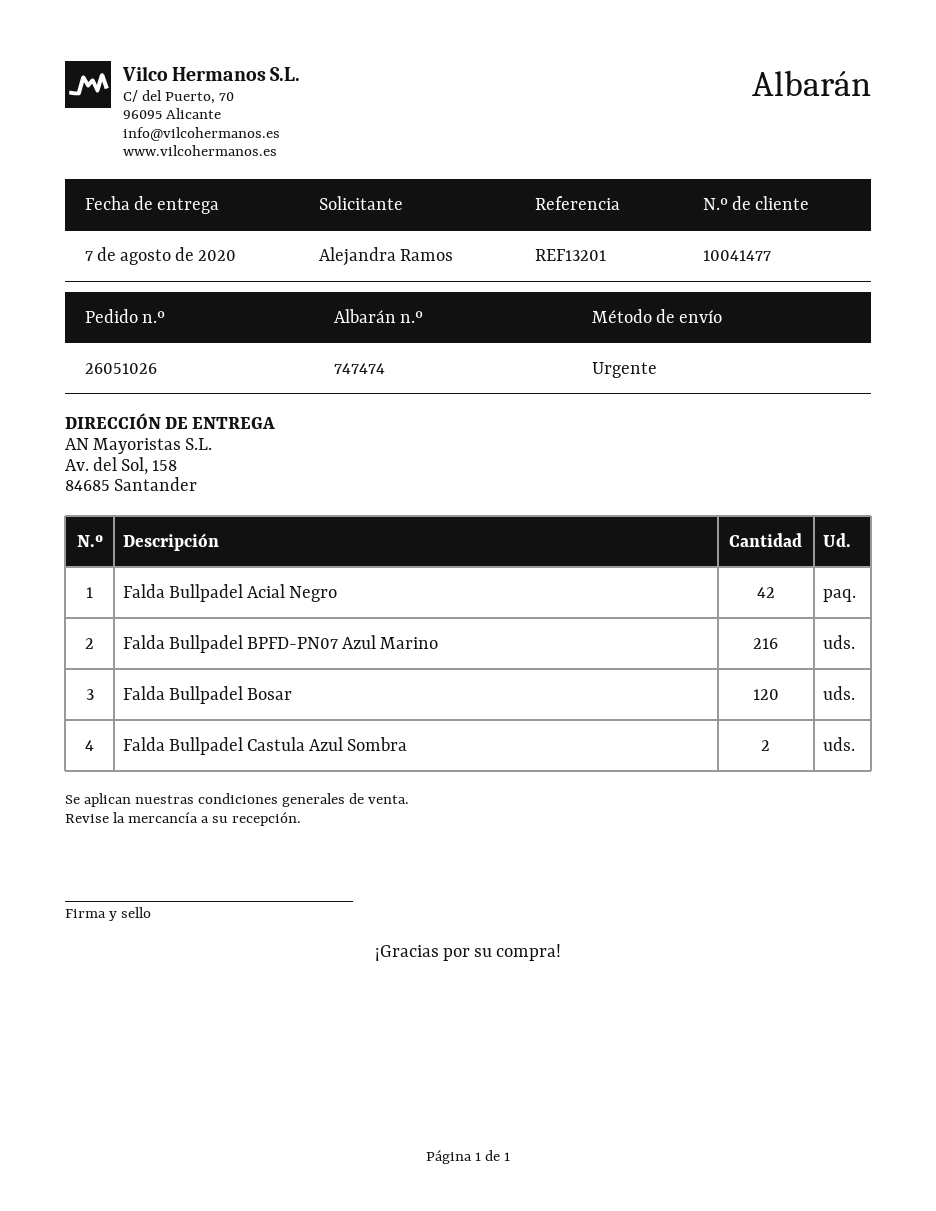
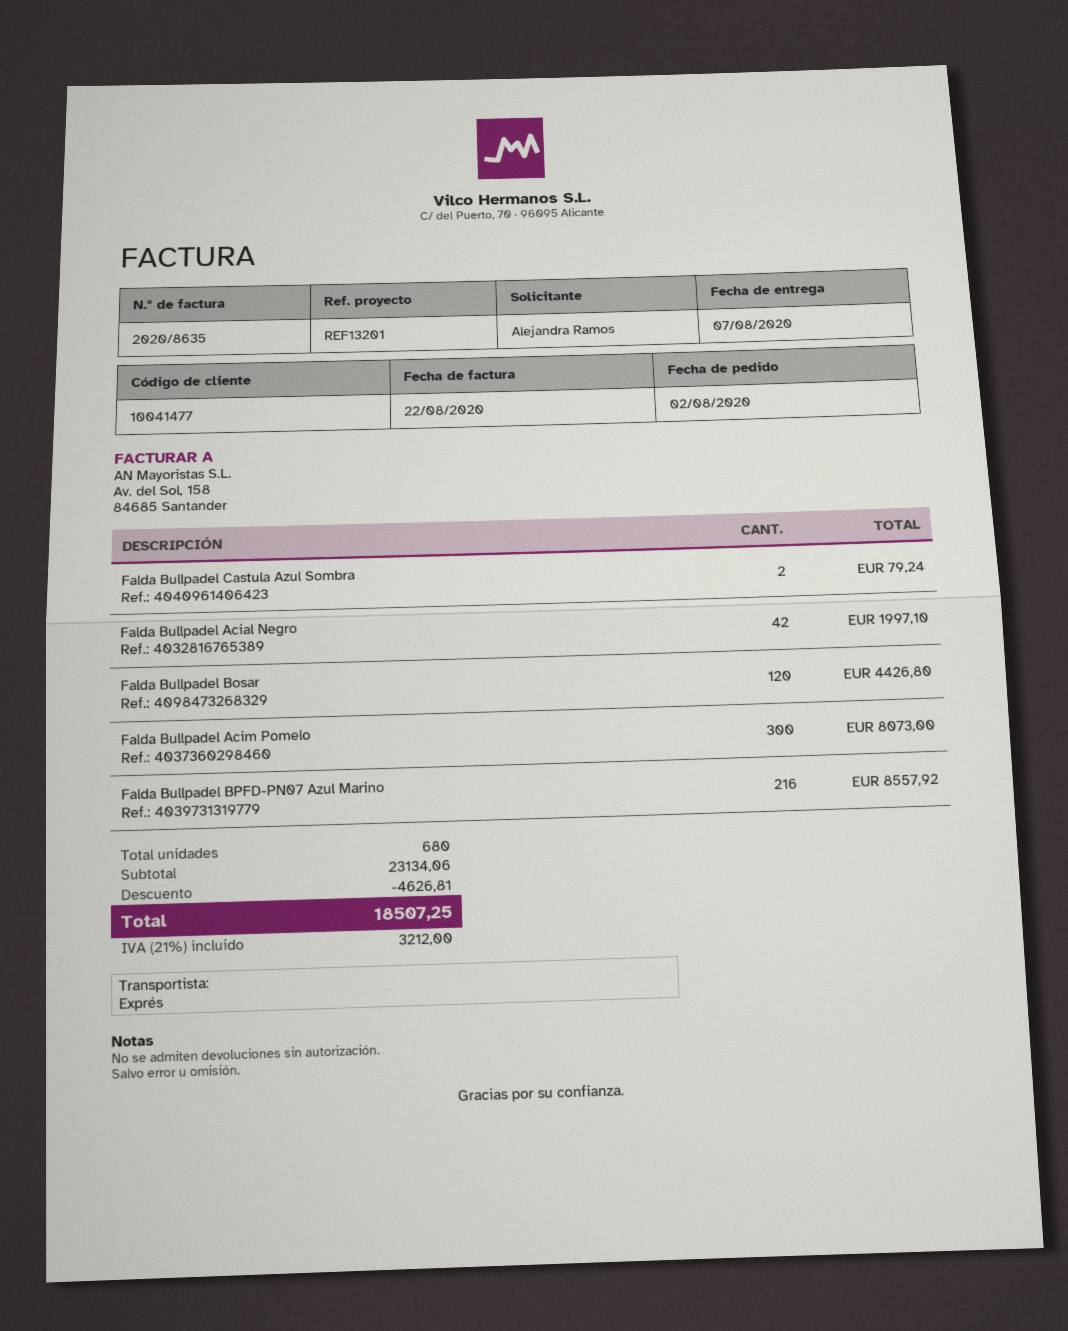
Falda Bullpadel Acim Pomelo: none -> 300

